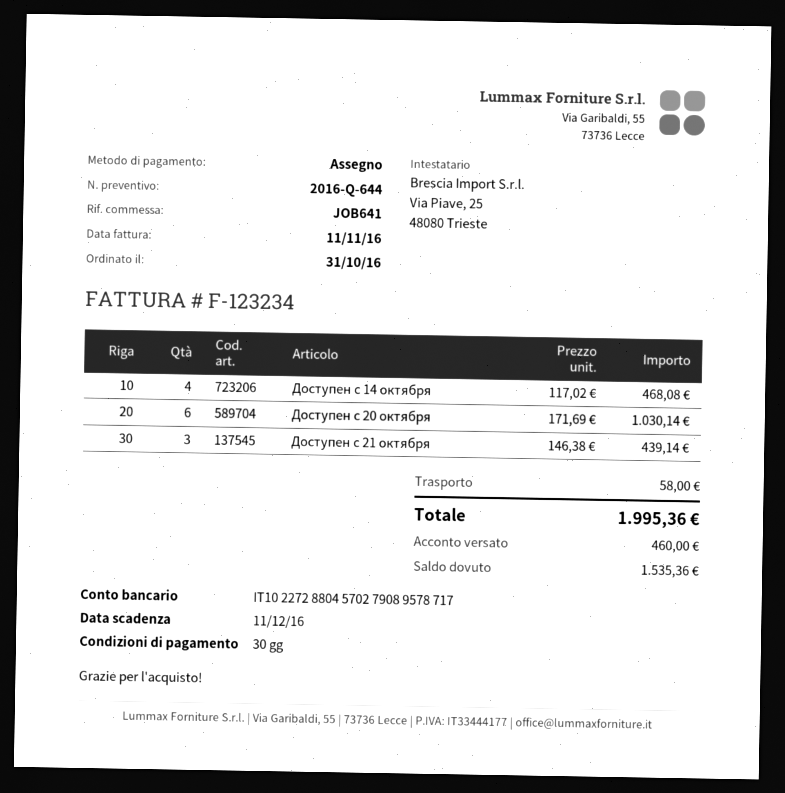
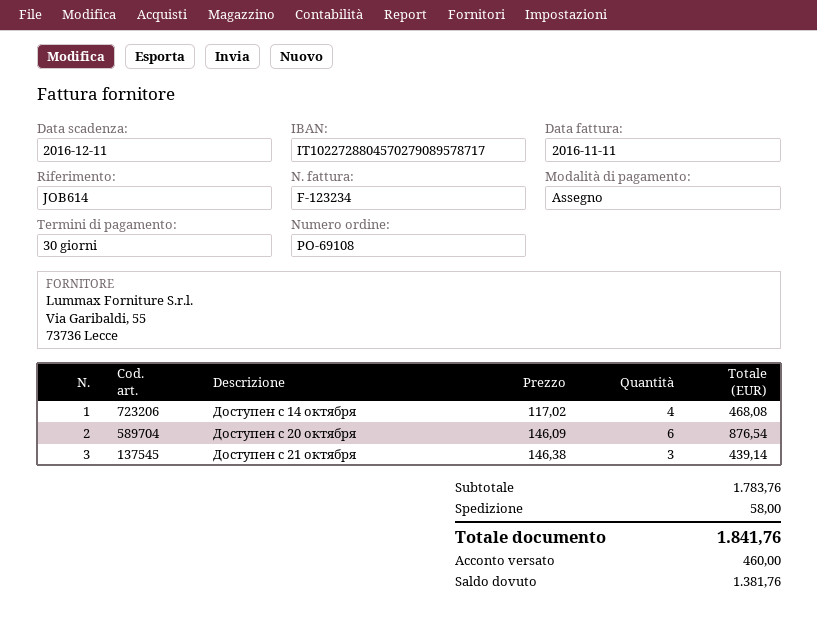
reference: JOB641 -> JOB614
Доступен c 20 октября: 6 x 171.69 = 1030.14 -> 6 x 146.09 = 876.54
total: 1995.36 -> 1841.76
balance: 1535.36 -> 1381.76

